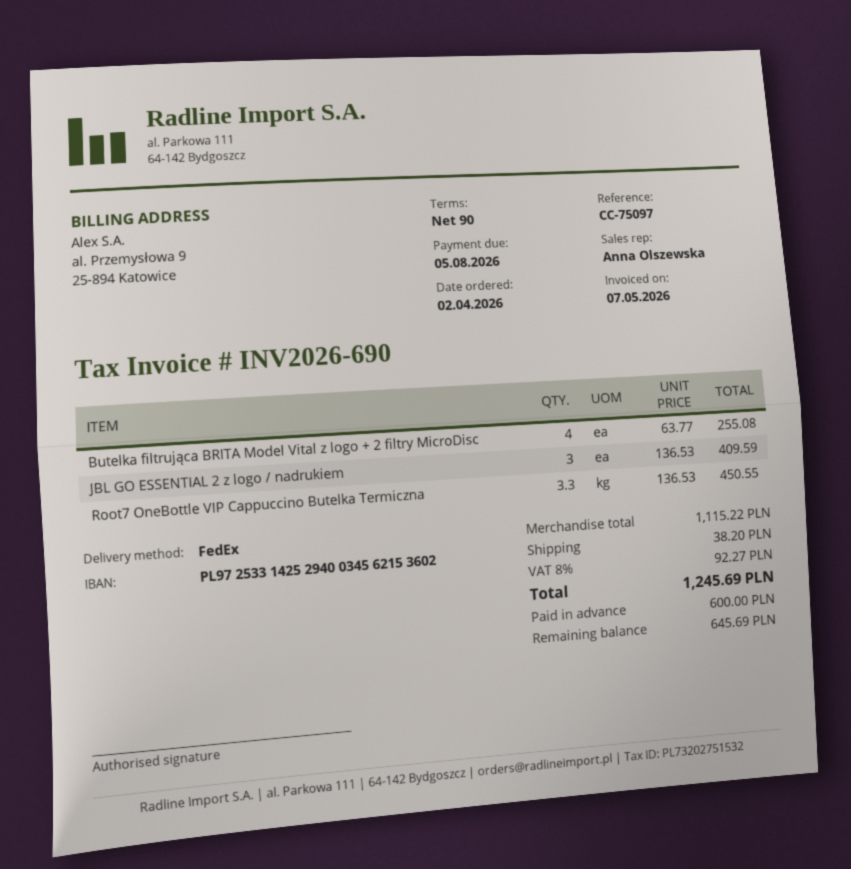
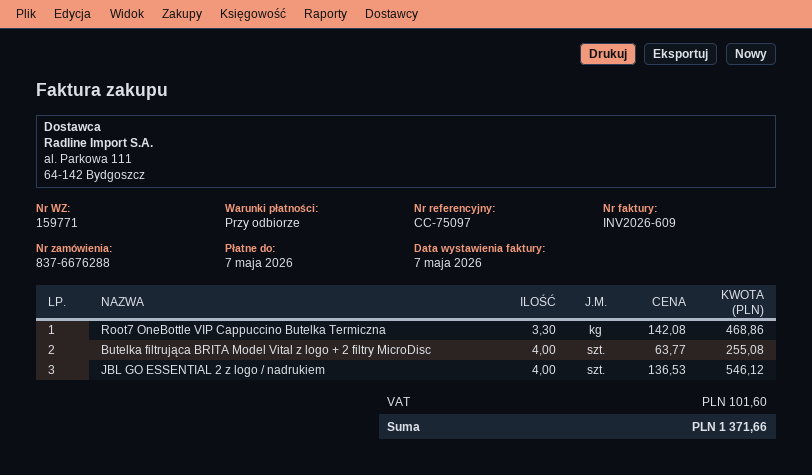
invoice number: INV2026-690 -> INV2026-609
payment terms: 90 days -> on receipt
due date: 2026-08-05 -> 2026-05-07
JBL GO ESSENTIAL 2 z logo / nadrukiem: 3 x 136.53 = 409.59 -> 4 x 136.53 = 546.12
Root7 OneBottle VIP Cappuccino Butelka Termiczna: 3.3 x 136.53 = 450.55 -> 3.3 x 142.08 = 468.86
shipping: 38.20 -> none
tax: 92.27 -> 101.60
total: 1245.69 -> 1371.66

